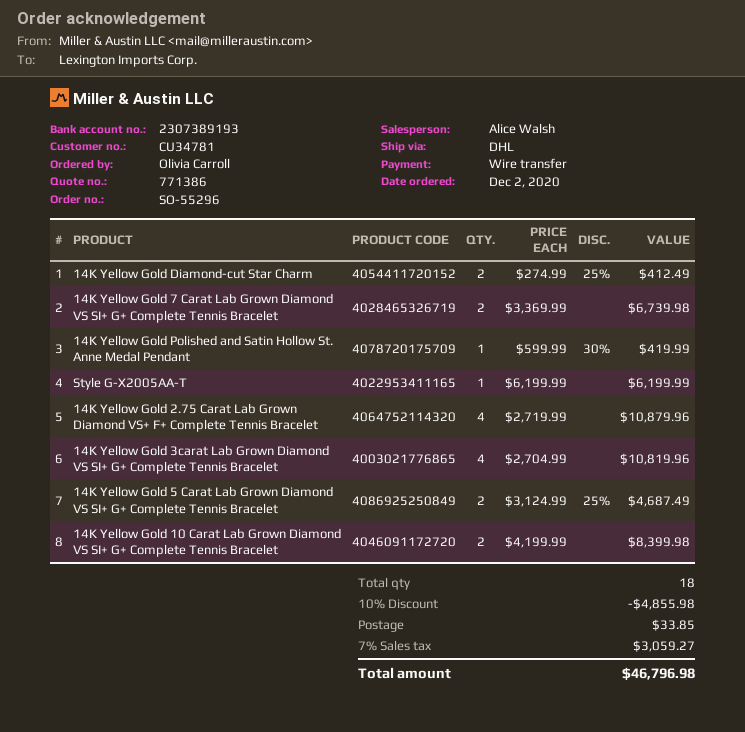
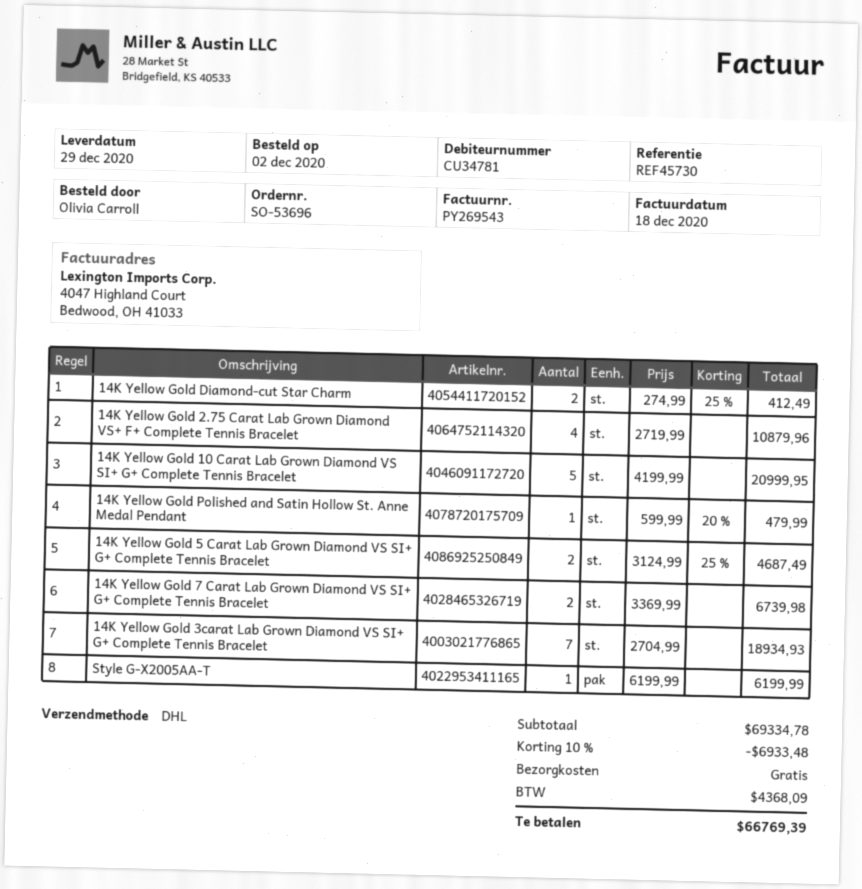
order number: SO-55296 -> SO-53696
14K Yellow Gold Polished and Satin Hollow St. Anne Medal Pendant: 1 x 599.99 - 30% = 419.99 -> 1 x 599.99 - 20% = 479.99
14K Yellow Gold 3carat Lab Grown Diamond VS SI+ G+ Complete Tennis Bracelet: 4 x 2704.99 = 10819.96 -> 7 x 2704.99 = 18934.93
14K Yellow Gold 10 Carat Lab Grown Diamond VS SI+ G+ Complete Tennis Bracelet: 2 x 4199.99 = 8399.98 -> 5 x 4199.99 = 20999.95
discount: 10% = 4855.98 -> 10% = 6933.48
shipping: 33.85 -> 0.00
tax: 3059.27 -> 4368.09
total: 46796.98 -> 66769.39

